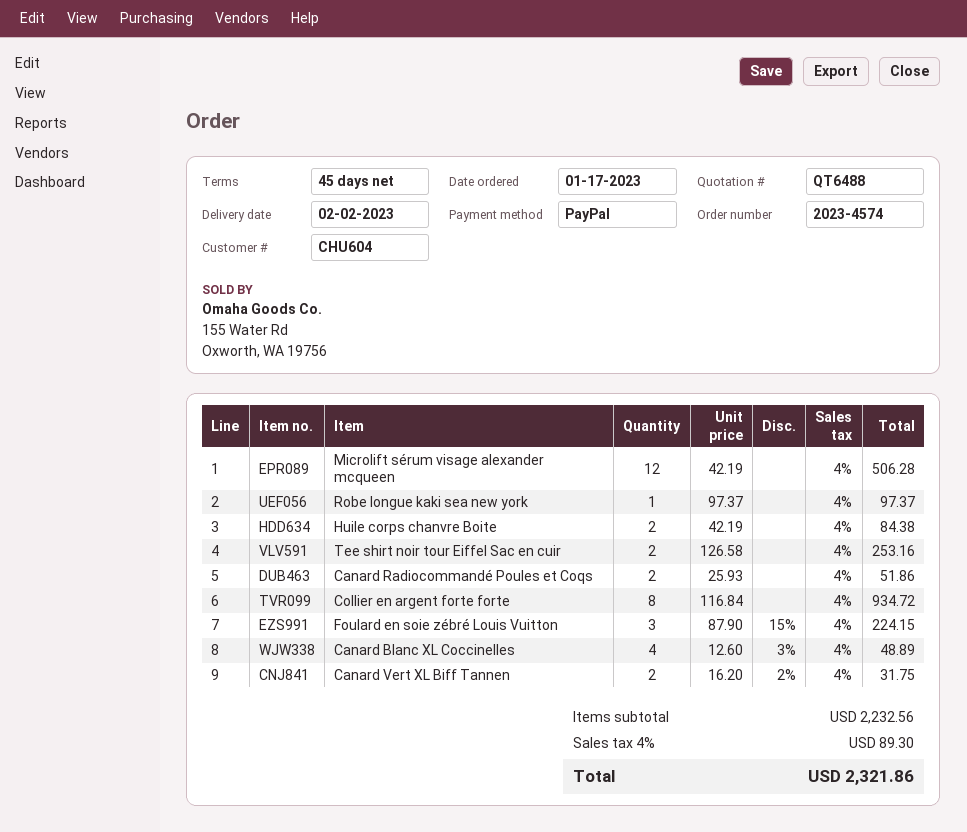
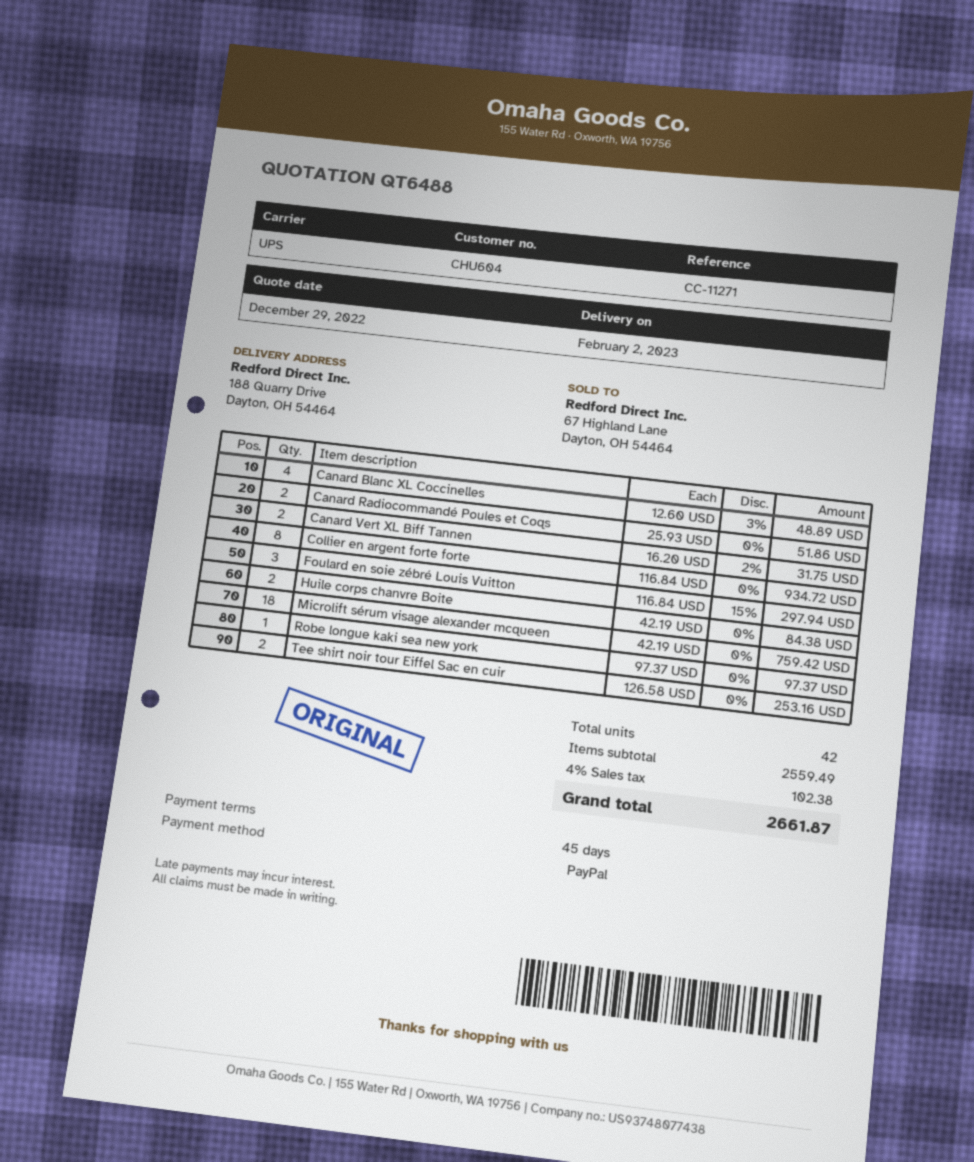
Microlift sérum visage alexander mcqueen: 12 x 42.19 = 506.28 -> 18 x 42.19 = 759.42
Foulard en soie zébré Louis Vuitton: 3 x 87.90 - 15% = 224.15 -> 3 x 116.84 - 15% = 297.94
subtotal: 2232.56 -> 2559.49
tax: 4% = 89.30 -> 4% = 102.38
total: 2321.86 -> 2661.87

